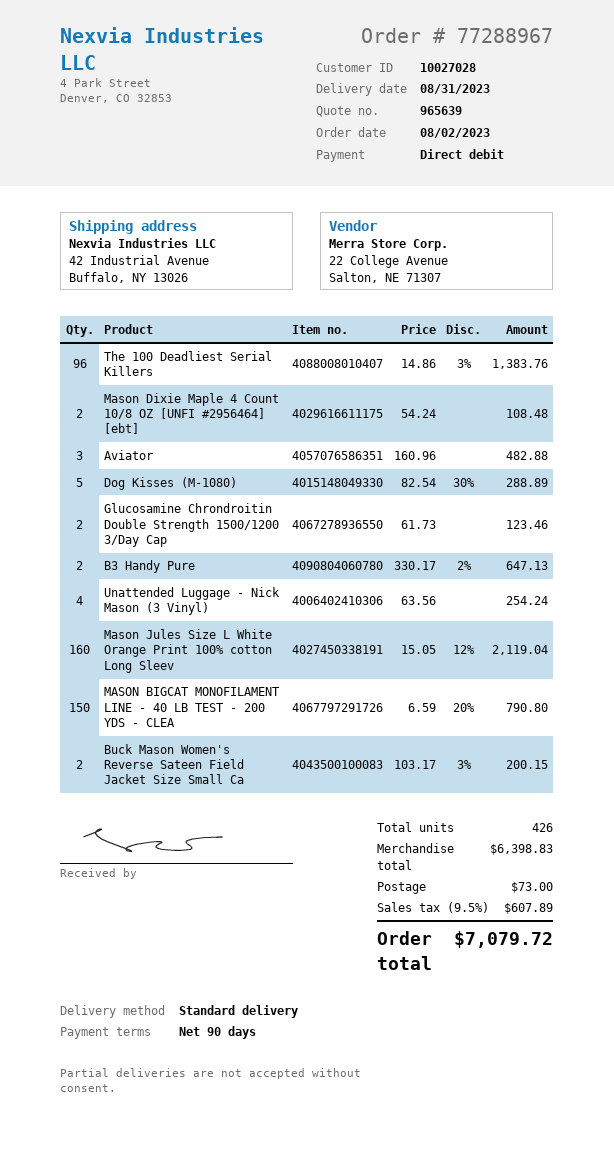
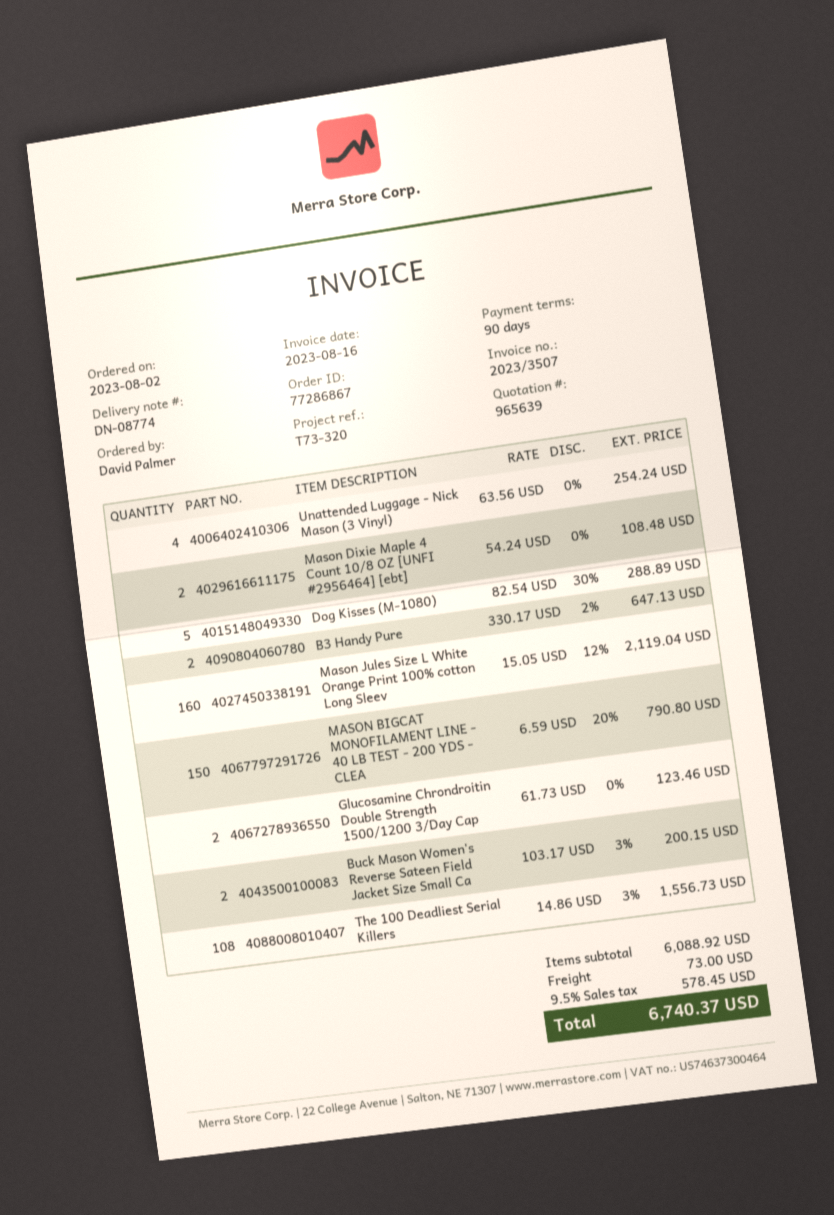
order number: 77288967 -> 77286867
The 100 Deadliest Serial Killers: 96 x 14.86 - 3% = 1383.76 -> 108 x 14.86 - 3% = 1556.73
Aviator: 3 x 160.96 = 482.88 -> none
subtotal: 6398.83 -> 6088.92
tax: 9.5% = 607.89 -> 9.5% = 578.45
total: 7079.72 -> 6740.37

